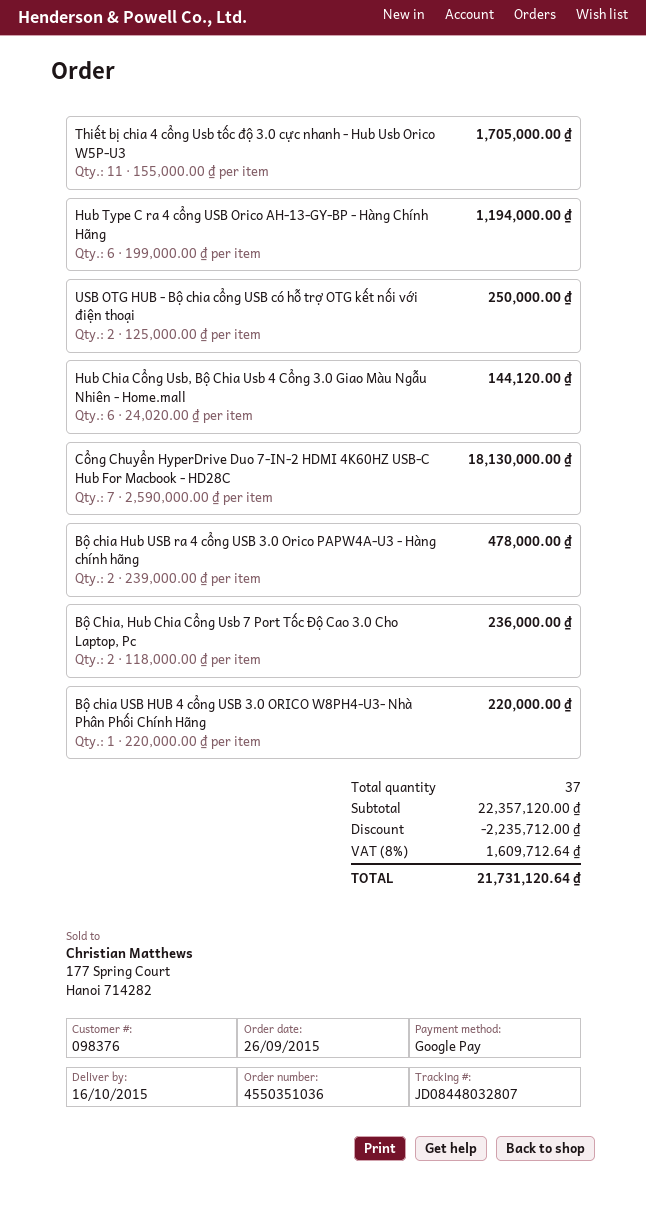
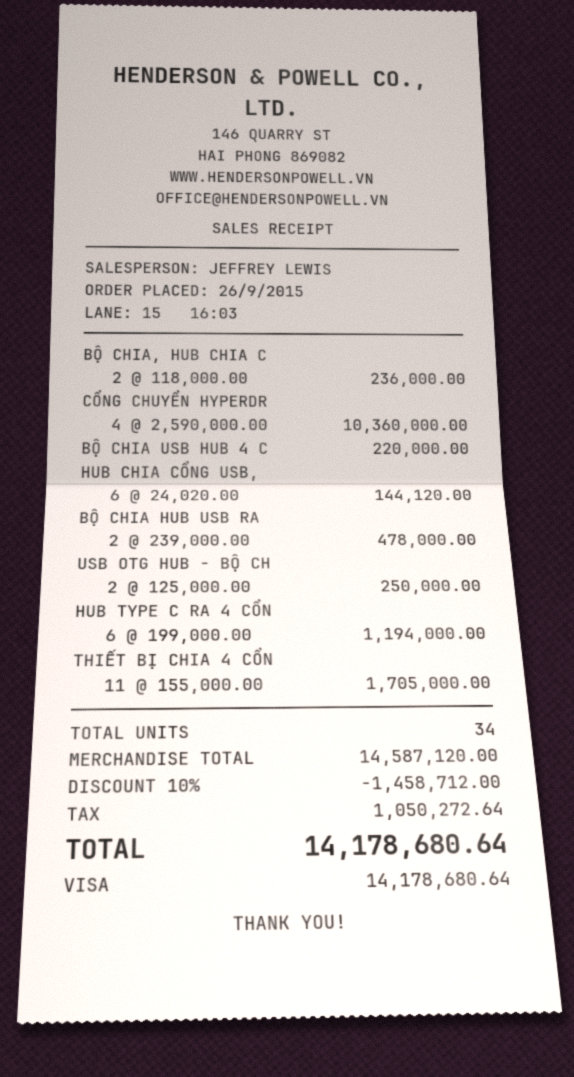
payment method: Google Pay -> Visa
Cổng Chuyển HyperDrive Duo 7-IN-2 HDMI 4K60HZ USB-C Hub For Macbook - HD28C: 7 x 2590000.00 = 18130000.00 -> 4 x 2590000.00 = 10360000.00
total quantity: 37 -> 34
subtotal: 22357120.00 -> 14587120.00
discount: 2235712.00 -> 1458712.00
tax: 1609712.64 -> 1050272.64
total: 21731120.64 -> 14178680.64

